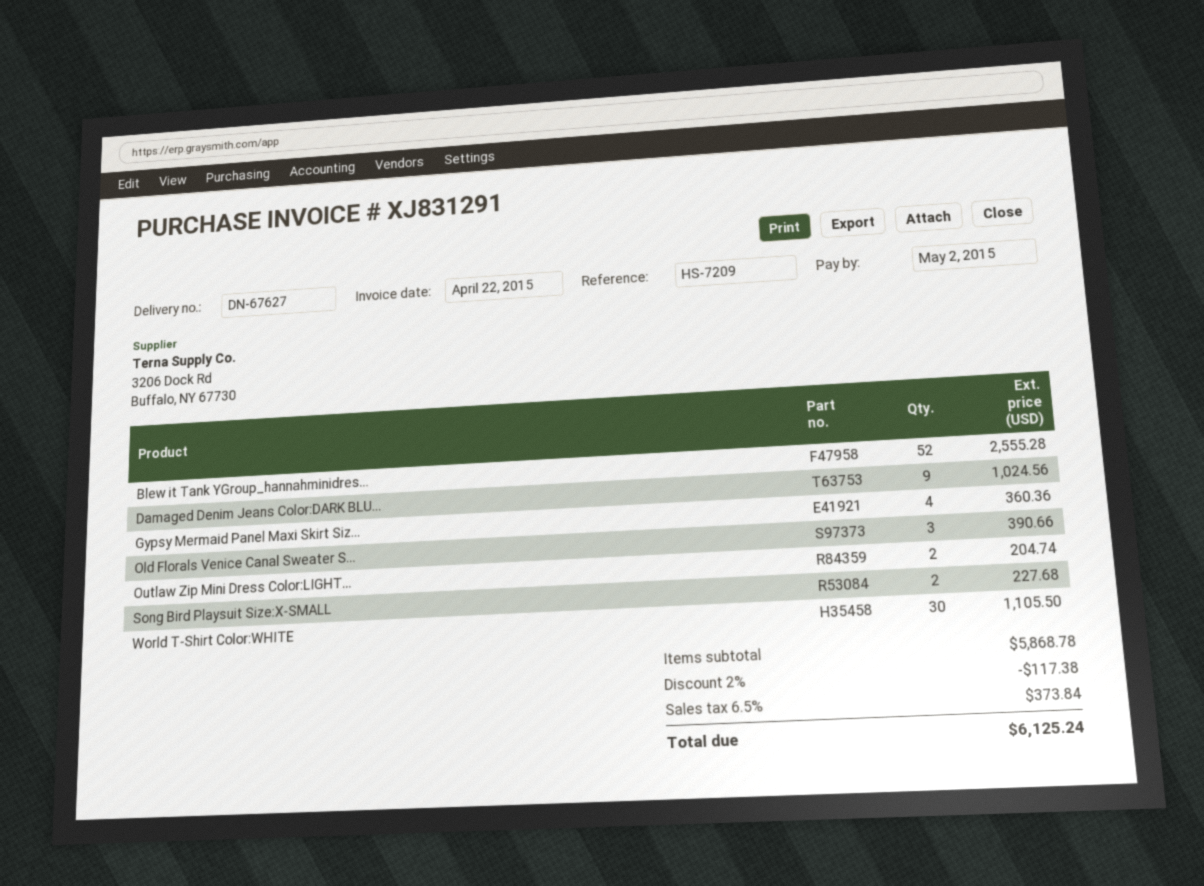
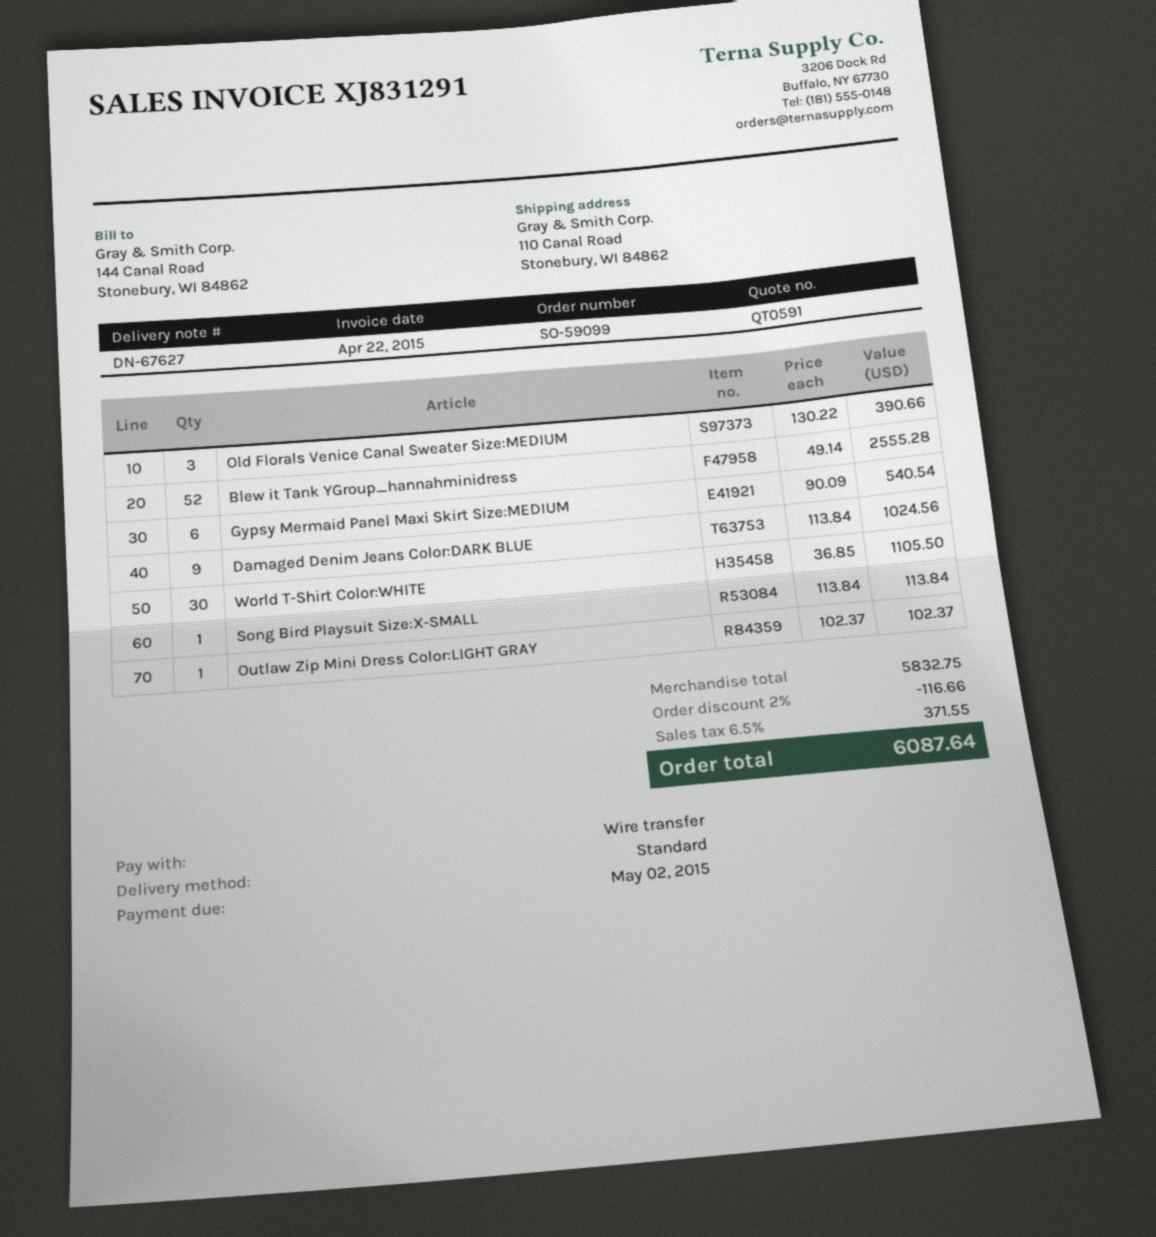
Gypsy Mermaid Panel Maxi Skirt Siz...: 4 for 360.36 -> 6 for 540.54
Outlaw Zip Mini Dress Color:LIGHT...: 2 for 204.74 -> 1 for 102.37
Song Bird Playsuit Size:X-SMALL: 2 for 227.68 -> 1 for 113.84
subtotal: 5868.78 -> 5832.75
discount: 2% = 117.38 -> 2% = 116.66
tax: 6.5% = 373.84 -> 6.5% = 371.55
total: 6125.24 -> 6087.64

